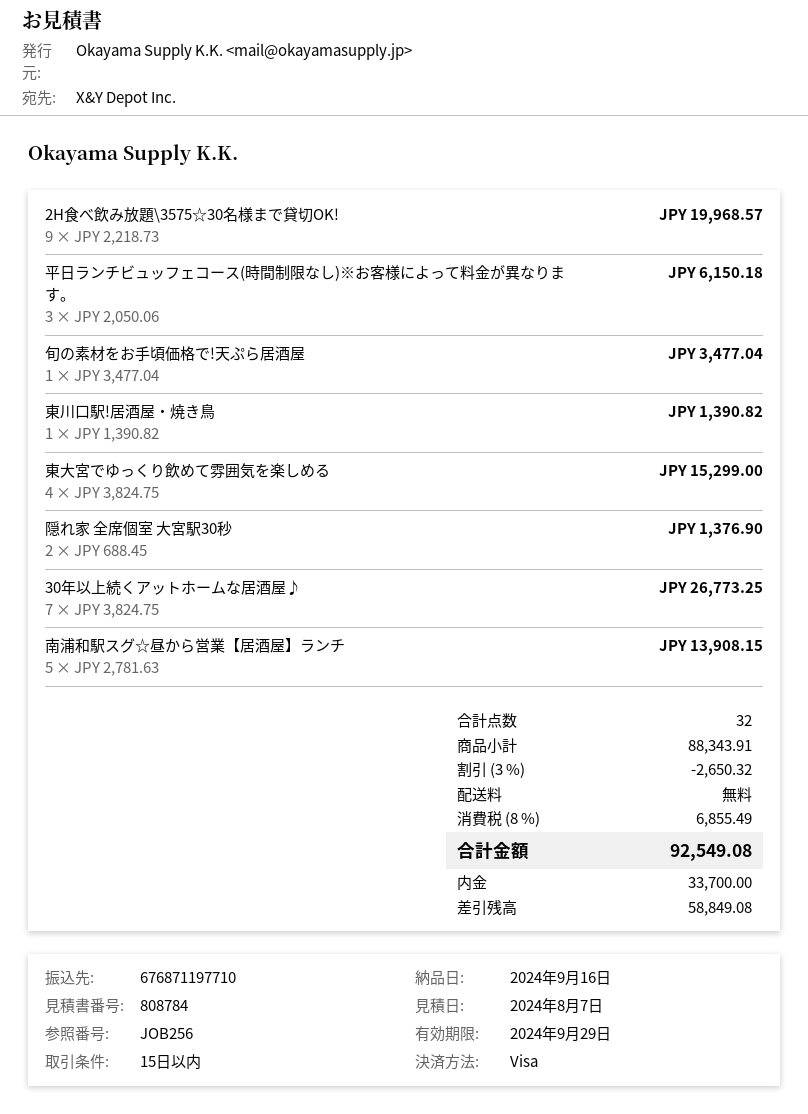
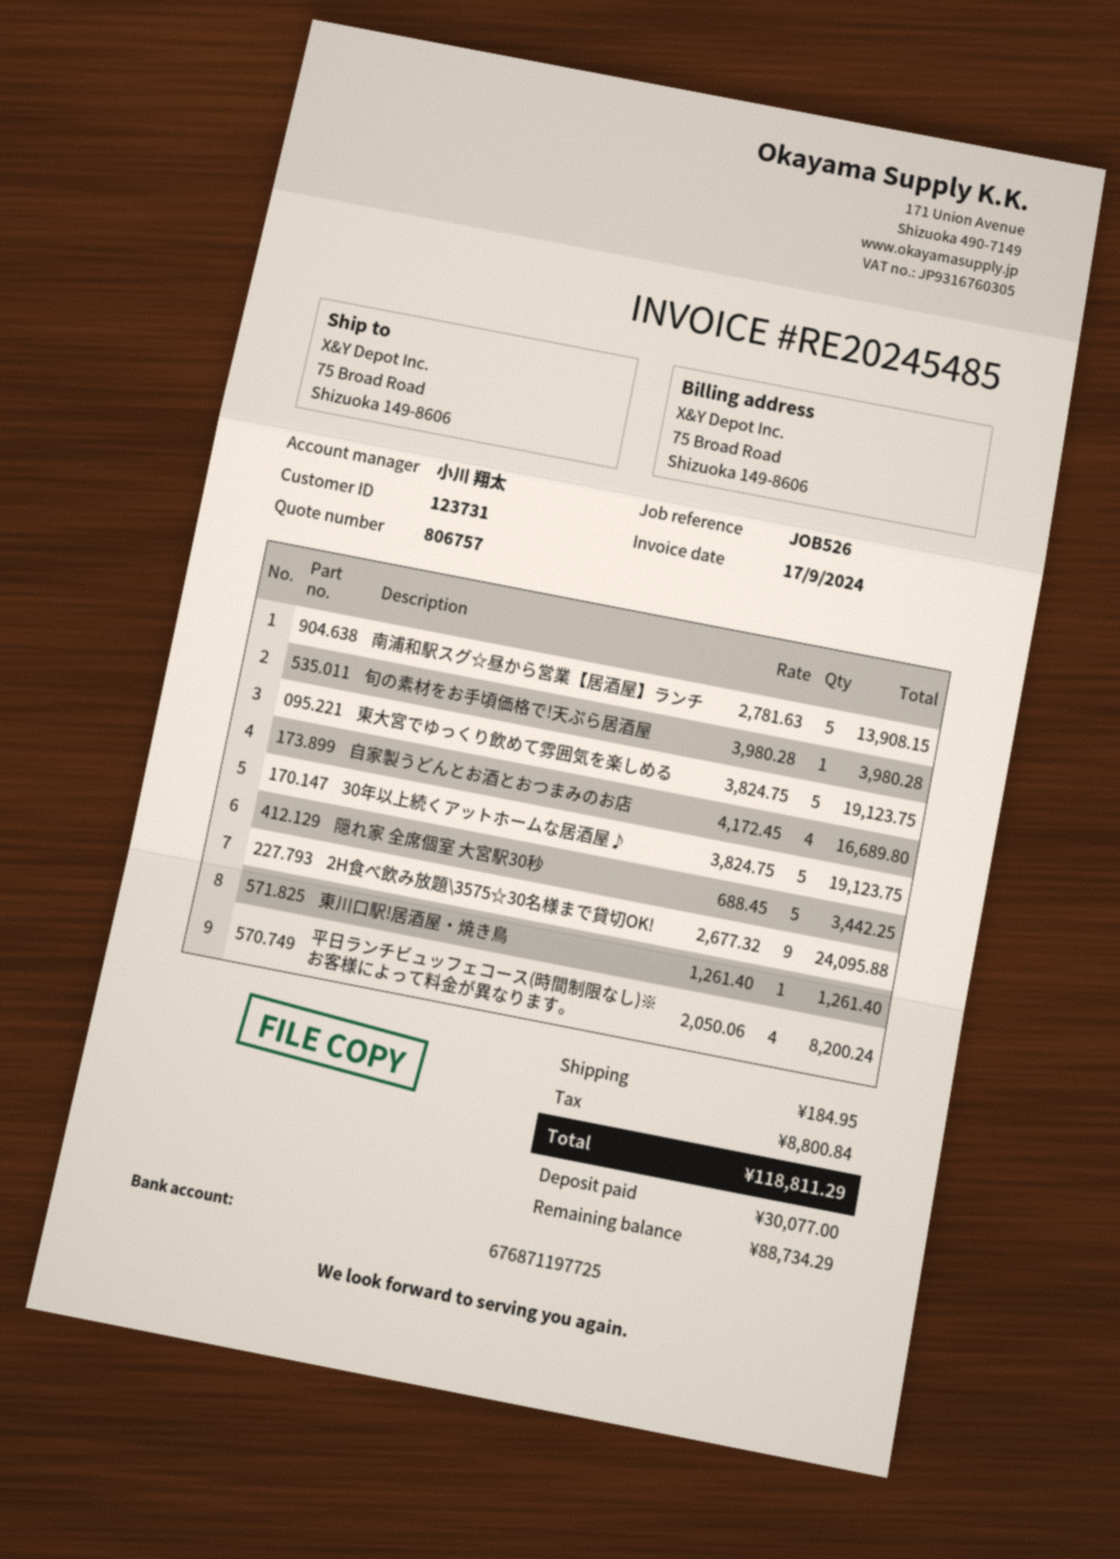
quote number: 808784 -> 806757
reference: JOB256 -> JOB526
bank account: 676871197710 -> 676871197725
2H食べ飲み放題\3575☆30名様まで貸切OK!: 9 x 2218.73 = 19968.57 -> 9 x 2677.32 = 24095.88
平日ランチビュッフェコース(時間制限なし)※お客様によって料金が異なります。: 3 x 2050.06 = 6150.18 -> 4 x 2050.06 = 8200.24
旬の素材をお手頃価格で!天ぷら居酒屋: 1 x 3477.04 = 3477.04 -> 1 x 3980.28 = 3980.28
東川口駅!居酒屋・焼き鳥: 1 x 1390.82 = 1390.82 -> 1 x 1261.40 = 1261.40
東大宮でゆっくり飲めて雰囲気を楽しめる: 4 x 3824.75 = 15299.00 -> 5 x 3824.75 = 19123.75
隠れ家 全席個室 大宮駅30秒: 2 x 688.45 = 1376.90 -> 5 x 688.45 = 3442.25
30年以上続くアットホームな居酒屋♪: 7 x 3824.75 = 26773.25 -> 5 x 3824.75 = 19123.75
自家製うどんとお酒とおつまみのお店: none -> 4 x 4172.45 = 16689.80
discount: 3% = 2650.32 -> none
shipping: 0.00 -> 184.95
tax: 6855.49 -> 8800.84
total: 92549.08 -> 118811.29
deposit: 33700.00 -> 30077.00
balance: 58849.08 -> 88734.29

